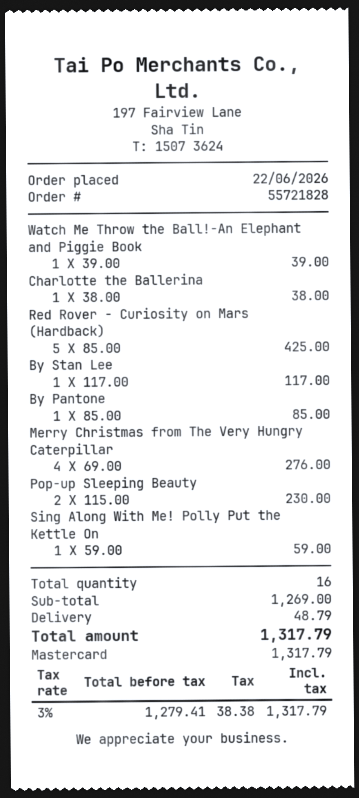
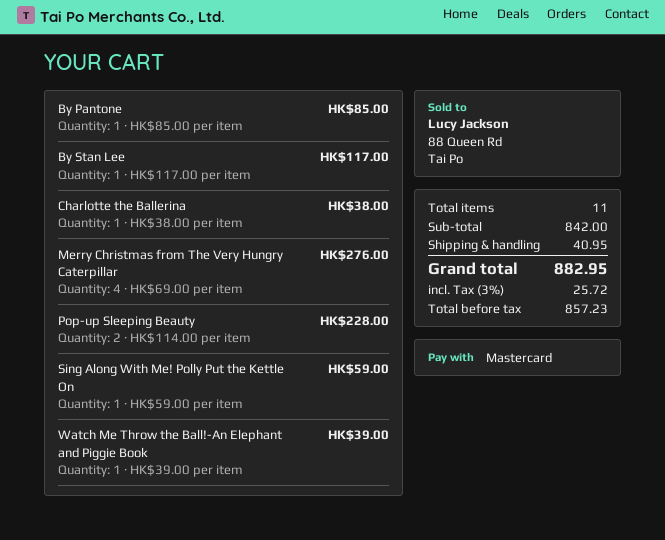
Red Rover - Curiosity on Mars (Hardback): 5 x 85.00 = 425.00 -> none
Pop-up Sleeping Beauty: 2 x 115.00 = 230.00 -> 2 x 114.00 = 228.00
total quantity: 16 -> 11
subtotal: 1269.00 -> 842.00
shipping: 48.79 -> 40.95
net: 1279.41 -> 857.23
tax: 3% = 38.38 -> 3% = 25.72
total: 1317.79 -> 882.95

